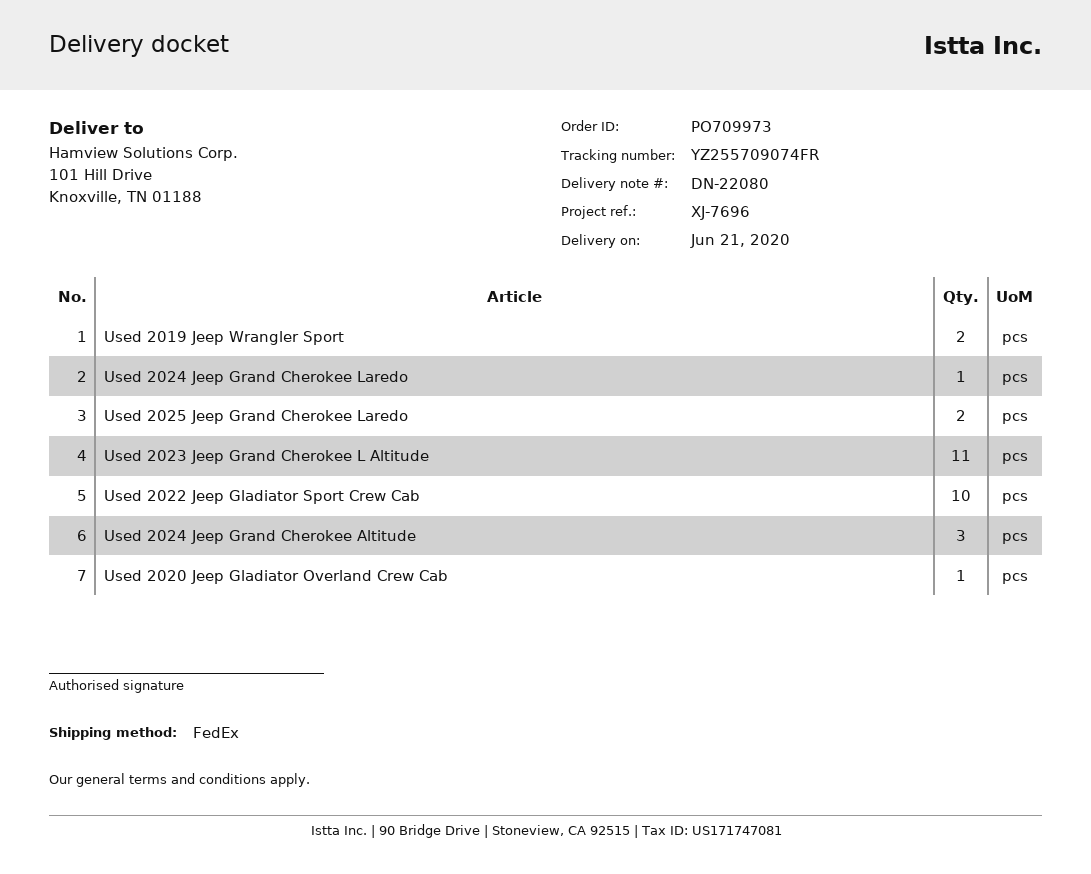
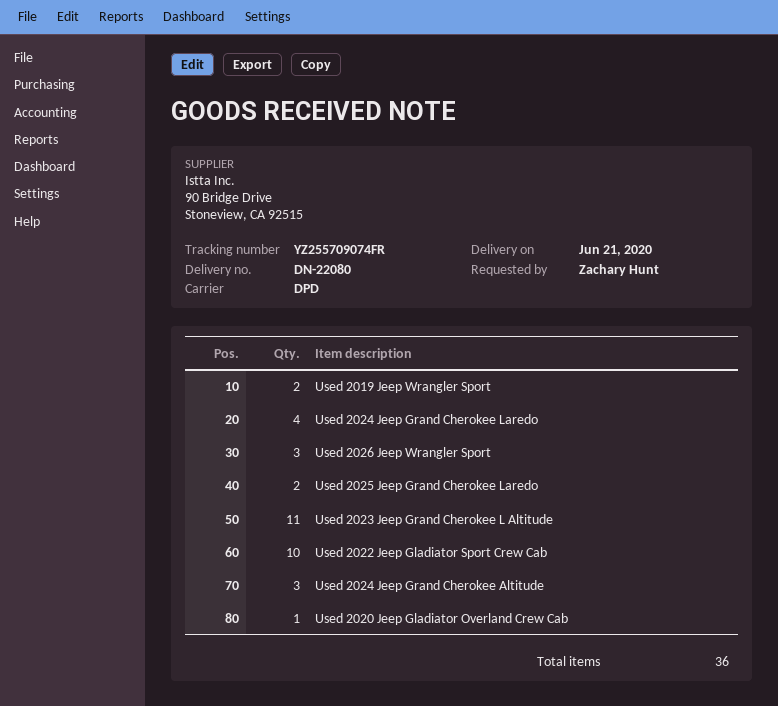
shipping method: FedEx -> DPD
Used 2024 Jeep Grand Cherokee Laredo: 1 -> 4
Used 2026 Jeep Wrangler Sport: none -> 3

